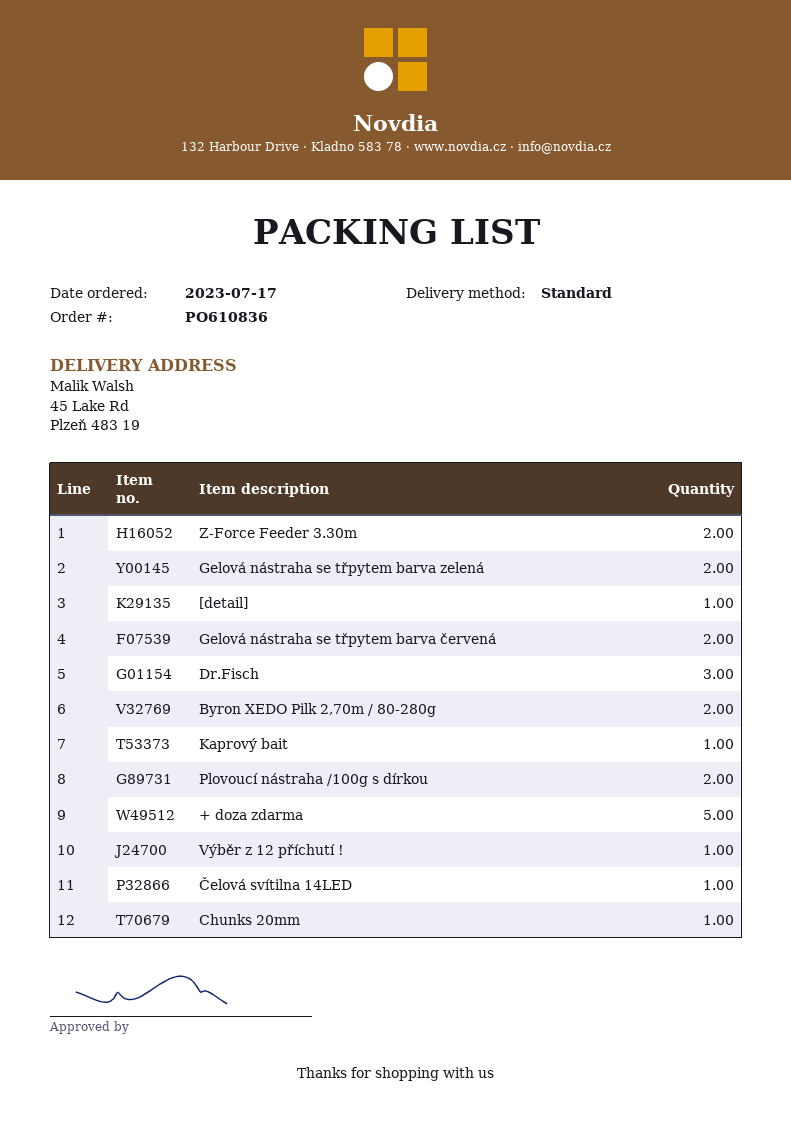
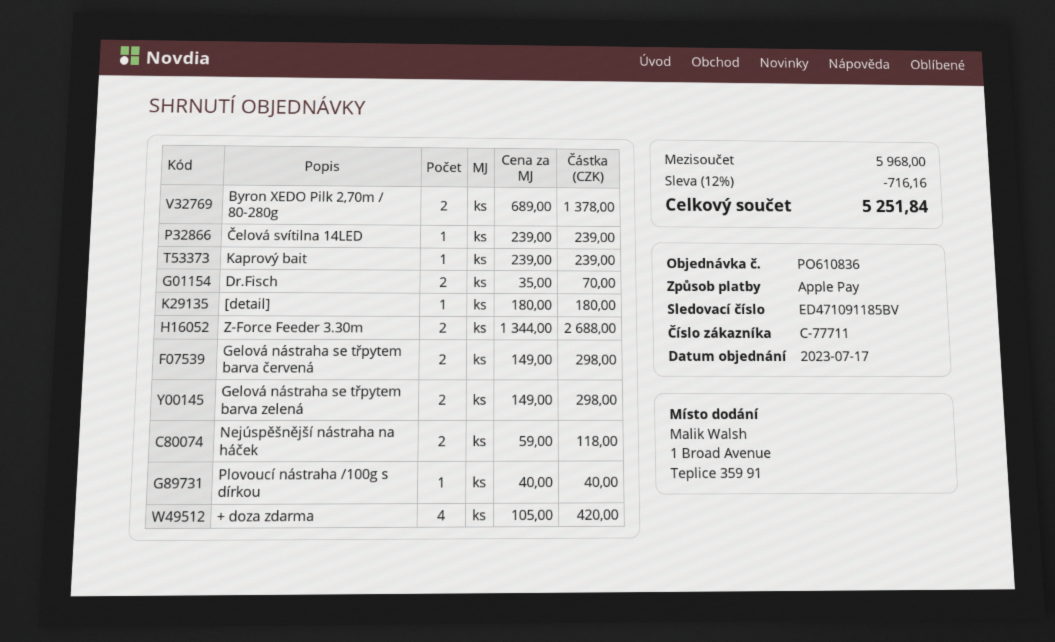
ship to: 45 Lake Rd, Plzeň 483 19 -> 1 Broad Avenue, Teplice 359 91
Dr.Fisch: 3 -> 2
Plovoucí nástraha /100g s dírkou: 2 -> 1
+ doza zdarma: 5 -> 4
Výběr z 12 příchutí !: 1 -> none
Chunks 20mm: 1 -> none
Nejúspěšnější nástraha na háček: none -> 2

